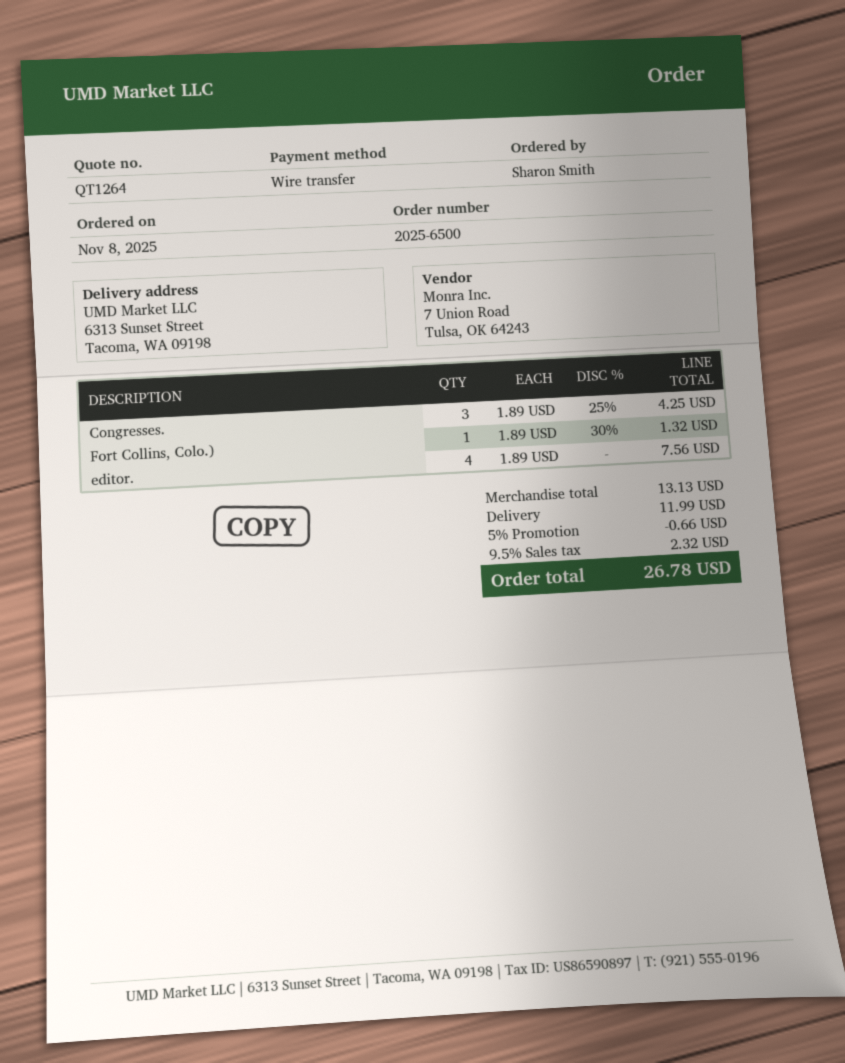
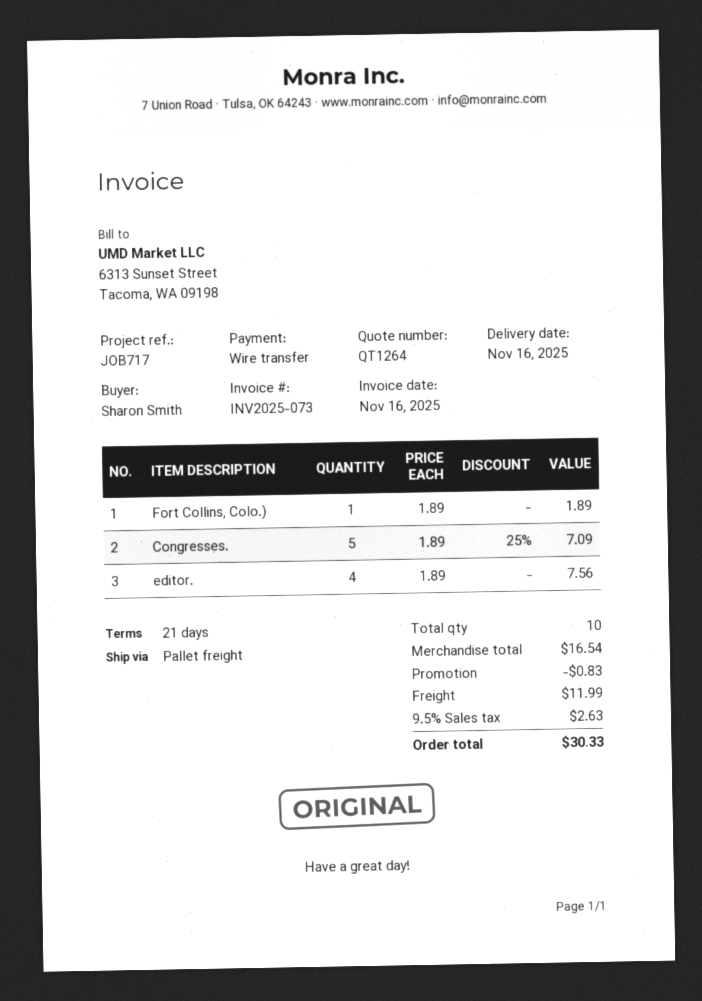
Congresses.: 3 x 1.89 - 25% = 4.25 -> 5 x 1.89 - 25% = 7.09
Fort Collins, Colo.): 1 x 1.89 - 30% = 1.32 -> 1 x 1.89 = 1.89
subtotal: 13.13 -> 16.54
discount: 0.66 -> 0.83
tax: 9.5% = 2.32 -> 9.5% = 2.63
total: 26.78 -> 30.33

